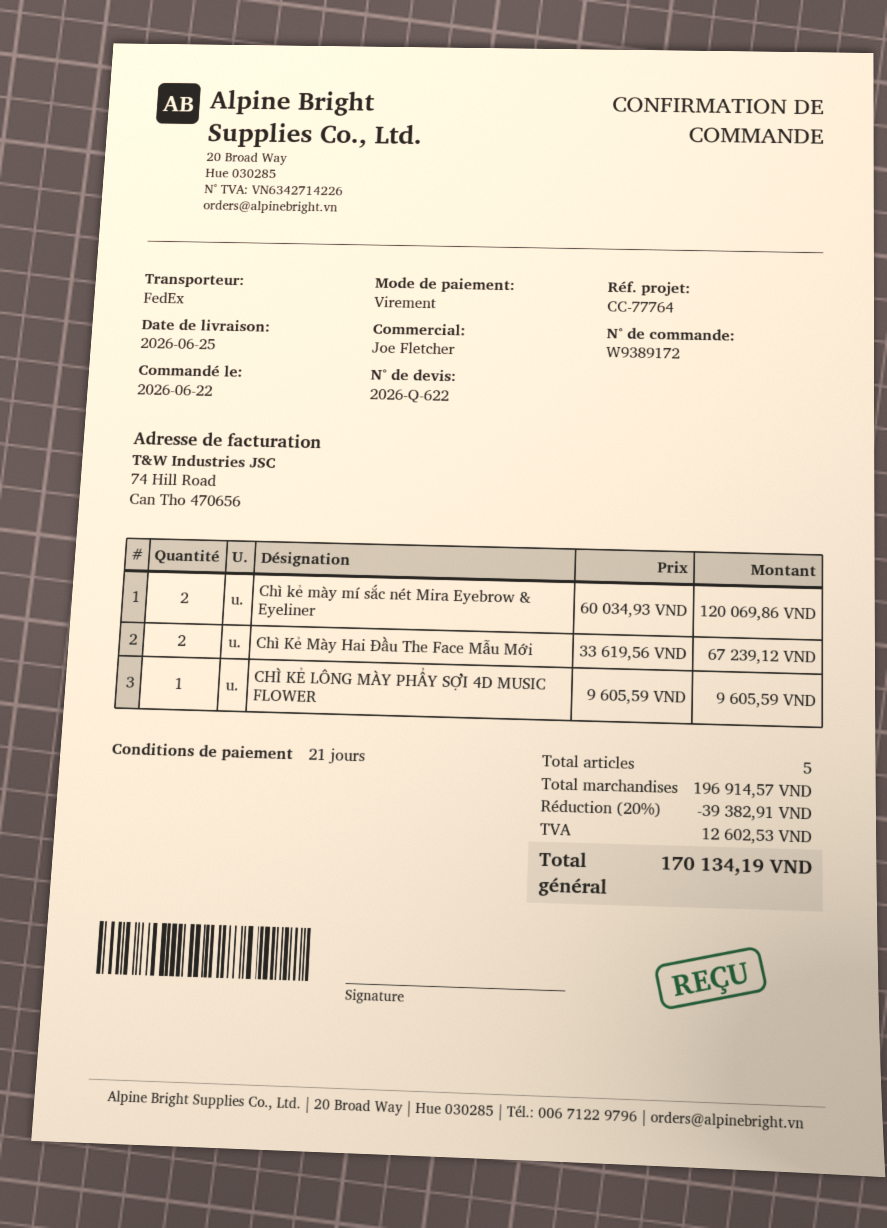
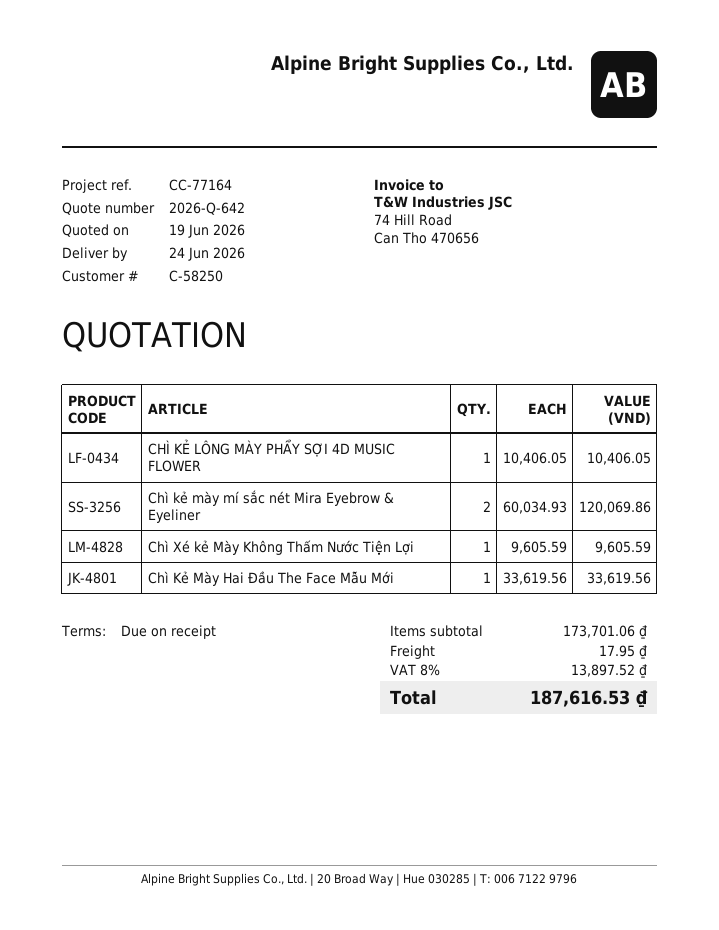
quote number: 2026-Q-622 -> 2026-Q-642
delivery date: 2026-06-25 -> 2026-06-24
payment terms: 21 days -> on receipt
reference: CC-77764 -> CC-77164
Chì Kẻ Mày Hai Đầu The Face Mẫu Mới: 2 x 33619.56 = 67239.12 -> 1 x 33619.56 = 33619.56
CHÌ KẺ LÔNG MÀY PHẨY SỢI 4D MUSIC FLOWER: 1 x 9605.59 = 9605.59 -> 1 x 10406.05 = 10406.05
Chì Xé kẻ Mày Không Thấm Nước Tiện Lợi: none -> 1 x 9605.59 = 9605.59
subtotal: 196914.57 -> 173701.06
discount: 20% = 39382.91 -> none
shipping: none -> 17.95
tax: 12602.53 -> 13897.52
total: 170134.19 -> 187616.53

